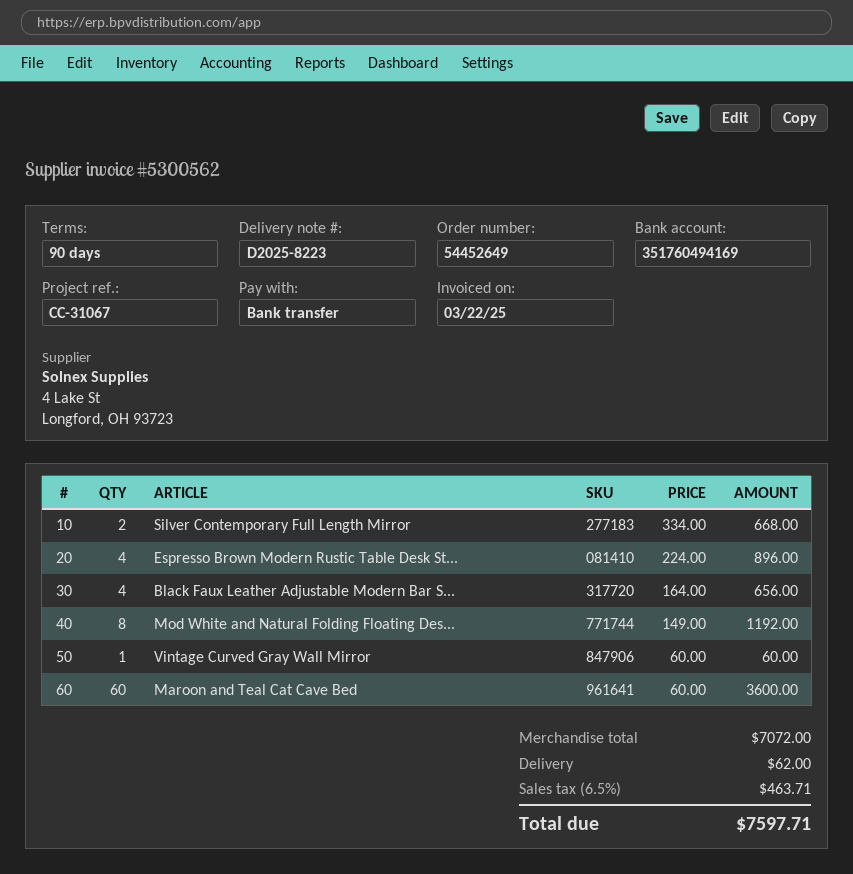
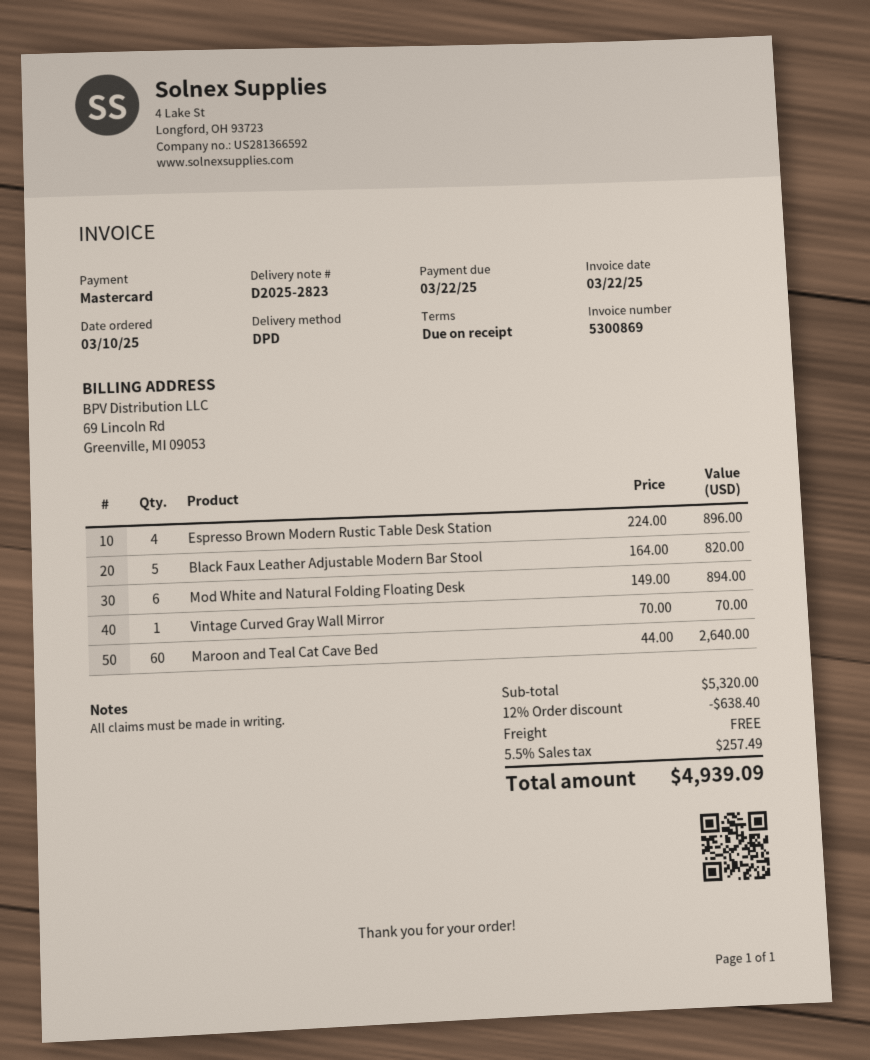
delivery note number: D2025-8223 -> D2025-2823
invoice number: 5300562 -> 5300869
payment terms: 90 days -> on receipt
payment method: bank transfer -> Mastercard
Silver Contemporary Full Length Mirror: 2 x 334.00 = 668.00 -> none
Black Faux Leather Adjustable Modern Bar S...: 4 x 164.00 = 656.00 -> 5 x 164.00 = 820.00
Mod White and Natural Folding Floating Des...: 8 x 149.00 = 1192.00 -> 6 x 149.00 = 894.00
Vintage Curved Gray Wall Mirror: 1 x 60.00 = 60.00 -> 1 x 70.00 = 70.00
Maroon and Teal Cat Cave Bed: 60 x 60.00 = 3600.00 -> 60 x 44.00 = 2640.00
subtotal: 7072.00 -> 5320.00
discount: none -> 12% = 638.40
shipping: 62.00 -> 0.00
tax: 6.5% = 463.71 -> 5.5% = 257.49
total: 7597.71 -> 4939.09

